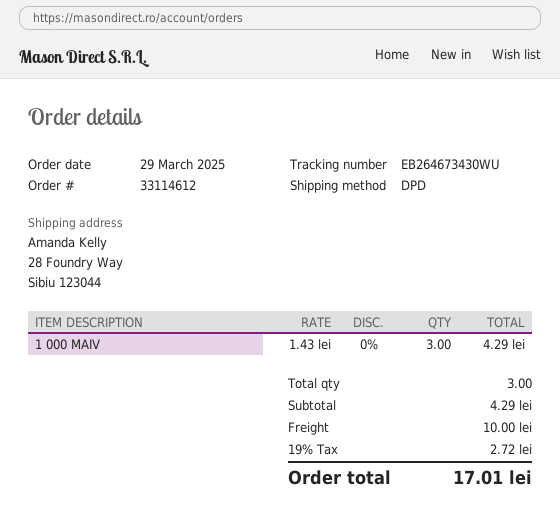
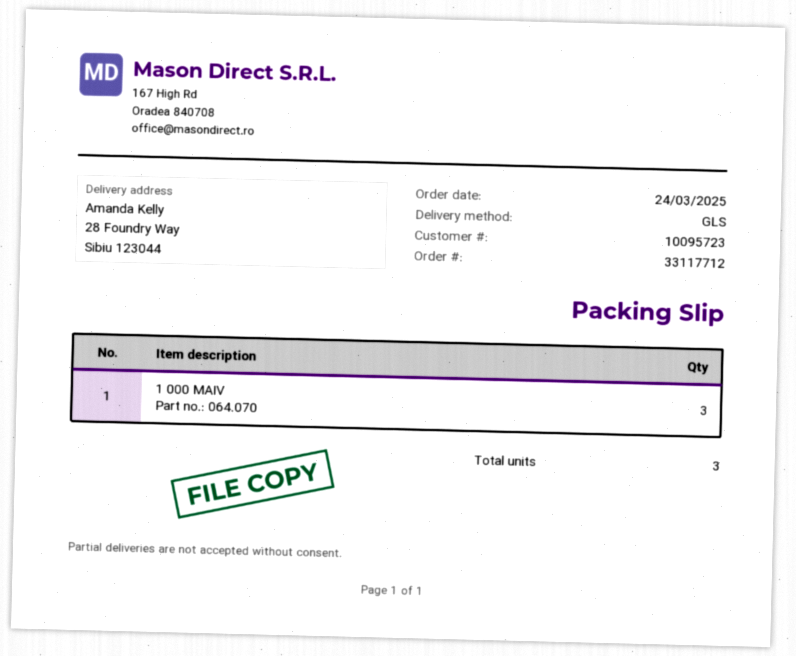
order number: 33114612 -> 33117712
order date: 2025-03-29 -> 2025-03-24
shipping method: DPD -> GLS

